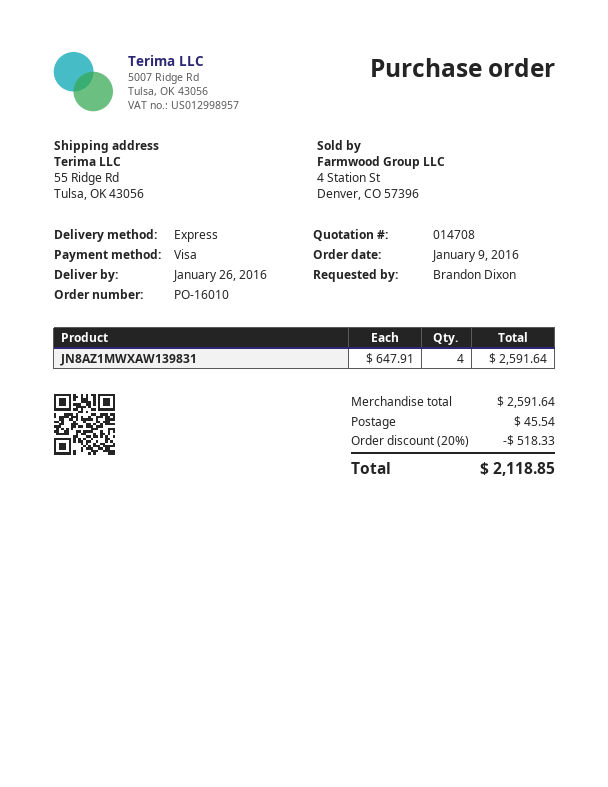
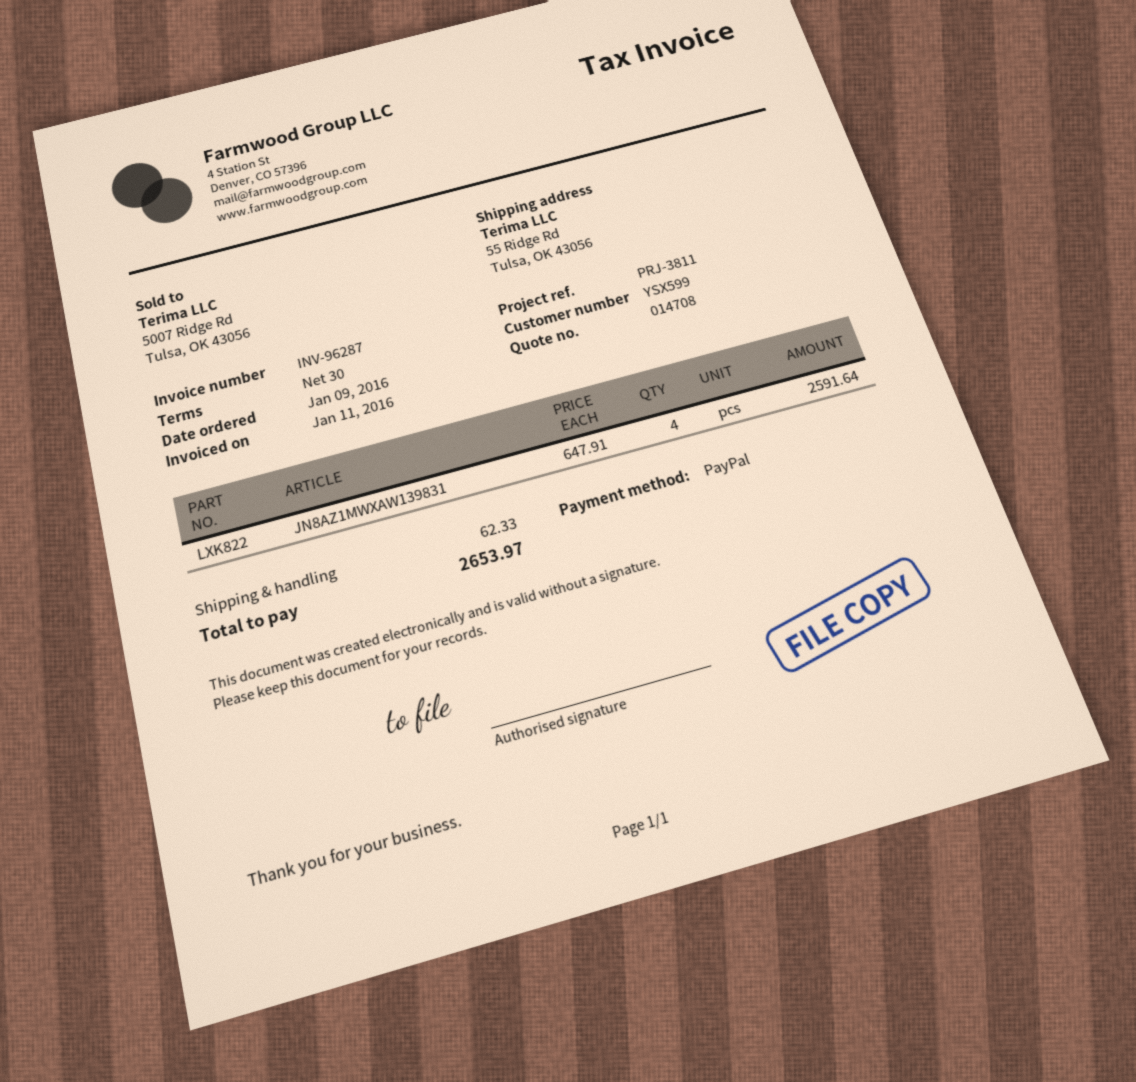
payment method: Visa -> PayPal
discount: 20% = 518.33 -> none
shipping: 45.54 -> 62.33
total: 2118.85 -> 2653.97

